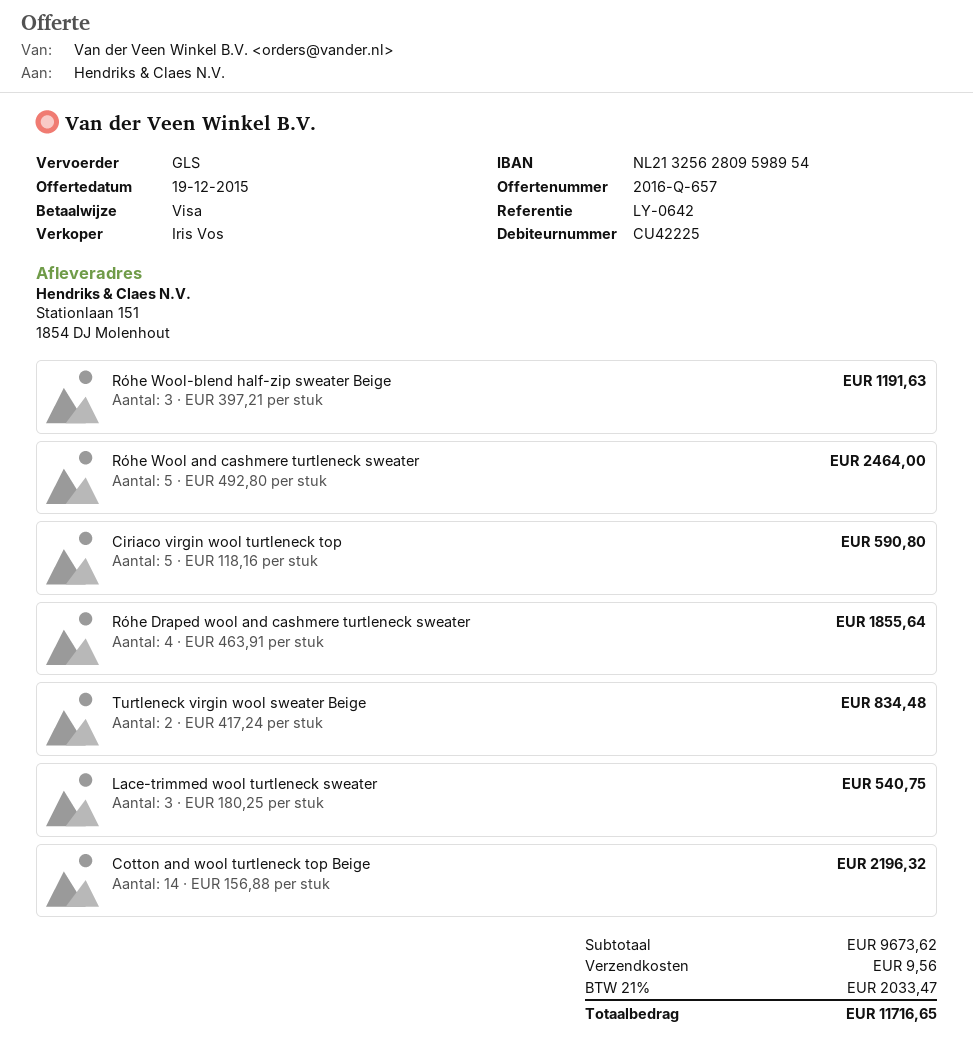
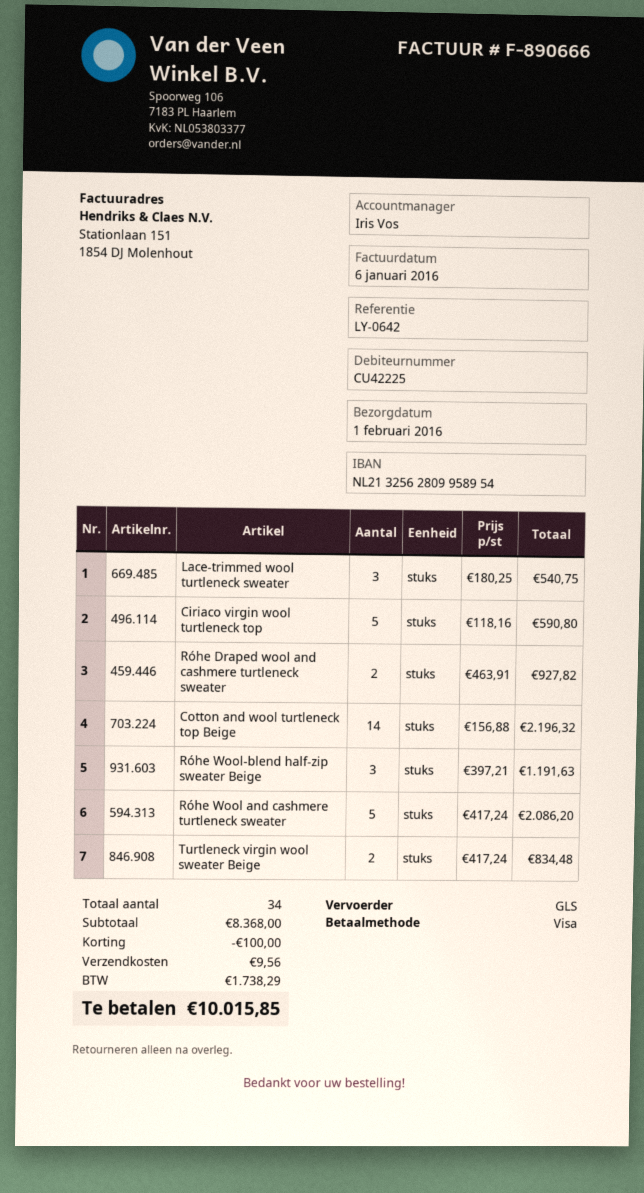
bank account: NL2132562809598954 -> NL2132562809958954
Róhe Wool and cashmere turtleneck sweater: 5 x 492.80 = 2464.00 -> 5 x 417.24 = 2086.20
Róhe Draped wool and cashmere turtleneck sweater: 4 x 463.91 = 1855.64 -> 2 x 463.91 = 927.82
subtotal: 9673.62 -> 8368.00
discount: none -> 100.00
tax: 2033.47 -> 1738.29
total: 11716.65 -> 10015.85

